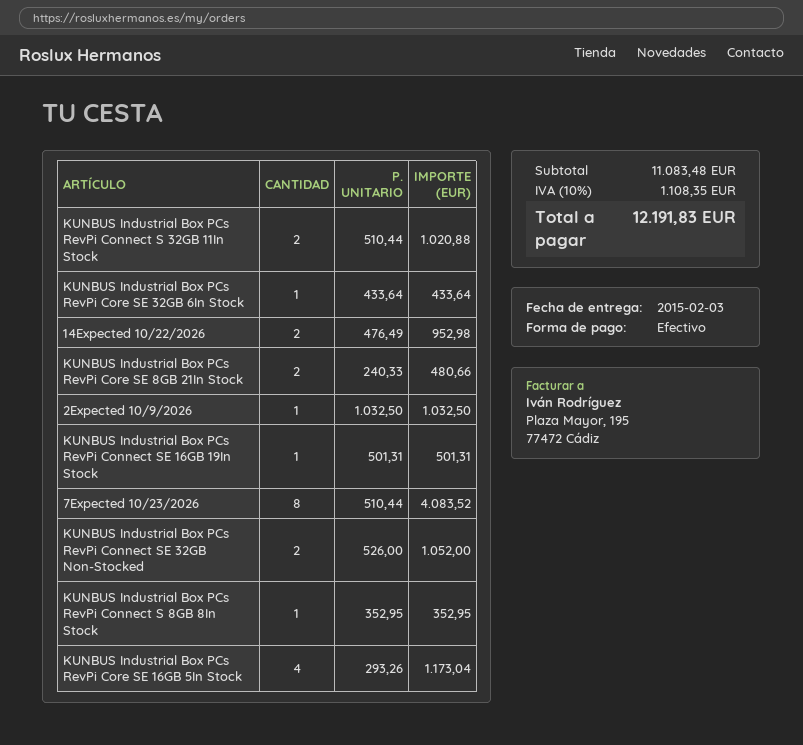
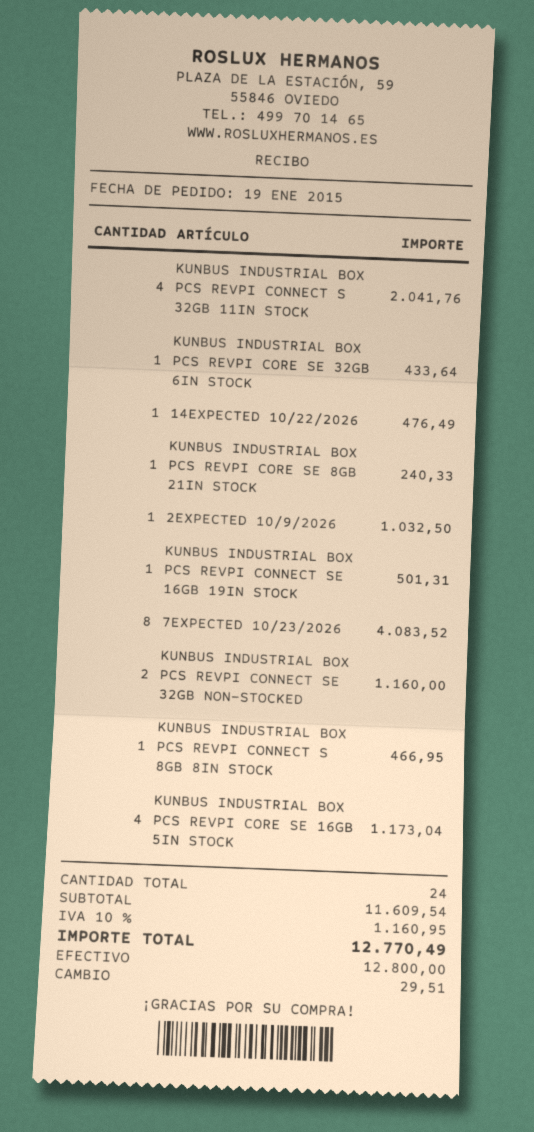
KUNBUS Industrial Box PCs RevPi Connect S 32GB 11In Stock: 2 for 1020.88 -> 4 for 2041.76
14Expected 10/22/2026: 2 for 952.98 -> 1 for 476.49
KUNBUS Industrial Box PCs RevPi Core SE 8GB 21In Stock: 2 for 480.66 -> 1 for 240.33
KUNBUS Industrial Box PCs RevPi Connect SE 32GB Non-Stocked: 2 for 1052.00 -> 2 for 1160.00
KUNBUS Industrial Box PCs RevPi Connect S 8GB 8In Stock: 1 for 352.95 -> 1 for 466.95
subtotal: 11083.48 -> 11609.54
tax: 10% = 1108.35 -> 10% = 1160.95
total: 12191.83 -> 12770.49

